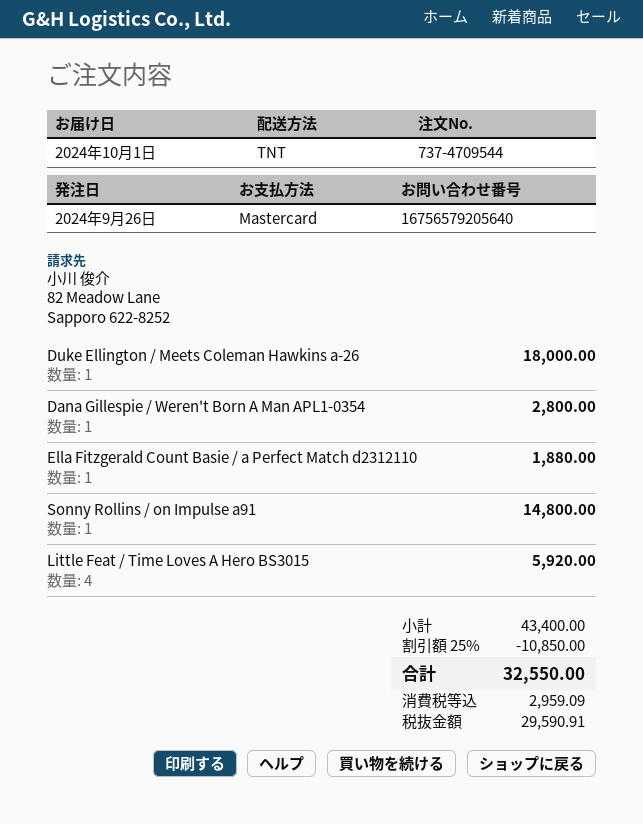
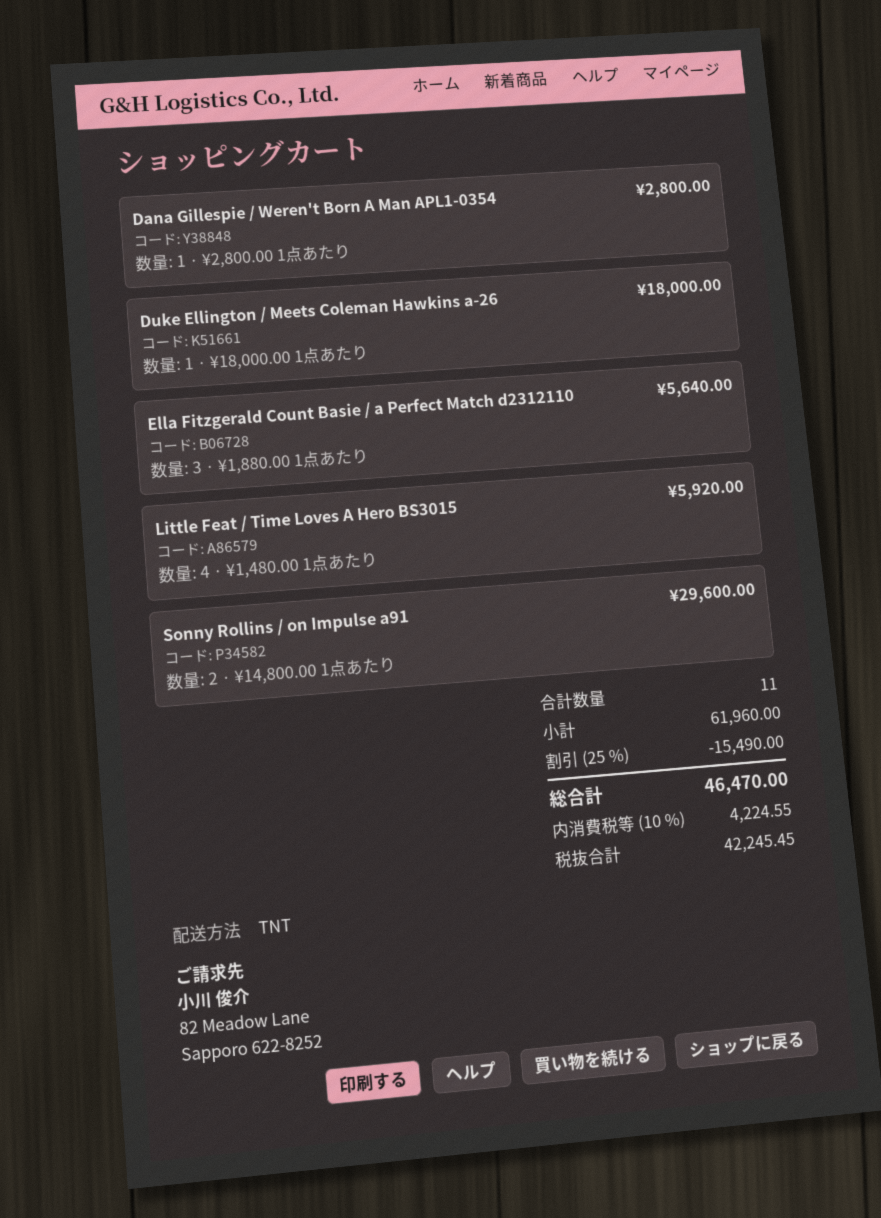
Ella Fitzgerald Count Basie / a Perfect Match d2312110: 1 for 1880.00 -> 3 for 5640.00
Sonny Rollins / on Impulse a91: 1 for 14800.00 -> 2 for 29600.00
subtotal: 43400.00 -> 61960.00
discount: 25% = 10850.00 -> 25% = 15490.00
net: 29590.91 -> 42245.45
tax: 2959.09 -> 4224.55
total: 32550.00 -> 46470.00

